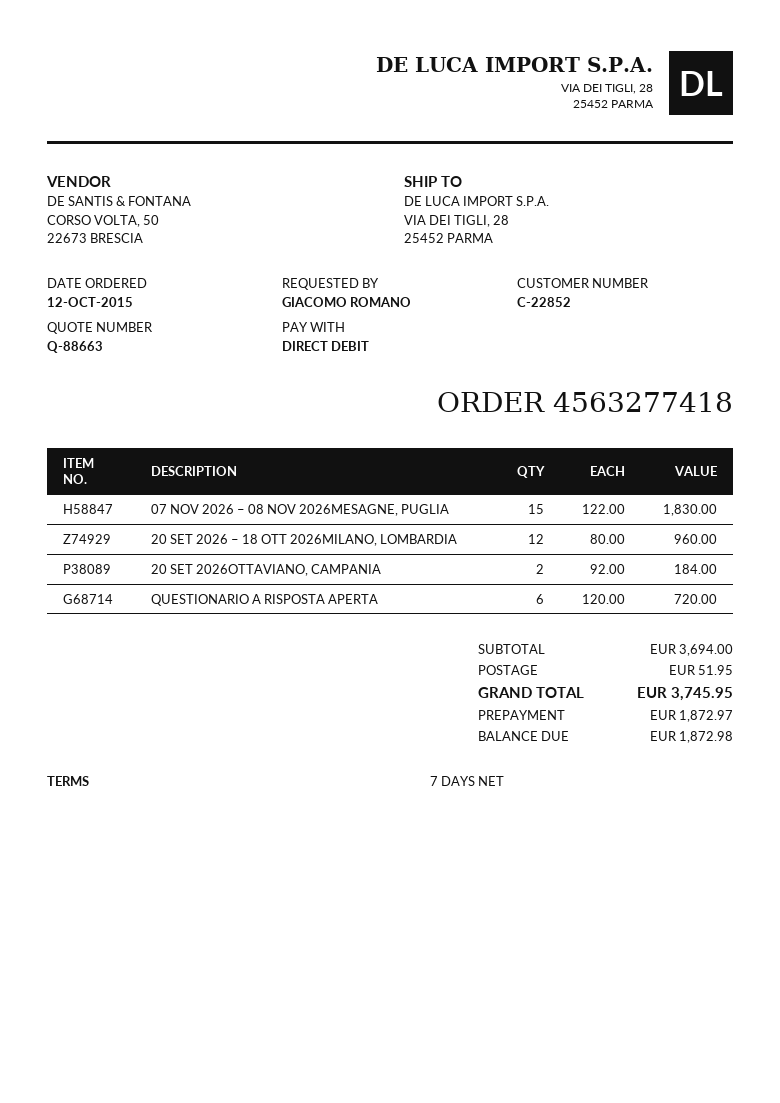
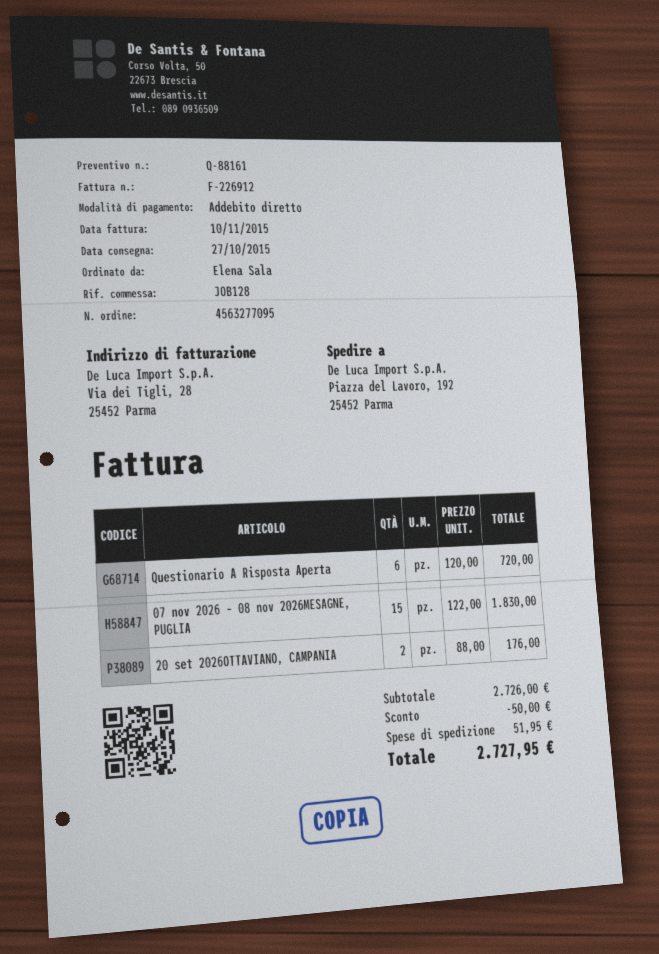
quote number: Q-88663 -> Q-88161
order number: 4563277418 -> 4563277095
ordered by: GIACOMO ROMANO -> Elena Sala
ship to: VIA DEI TIGLI, 28, 25452 PARMA -> Piazza del Lavoro, 192, 25452 Parma
20 SET 2026 – 18 OTT 2026MILANO, LOMBARDIA: 12 x 80.00 = 960.00 -> none
20 SET 2026OTTAVIANO, CAMPANIA: 2 x 92.00 = 184.00 -> 2 x 88.00 = 176.00
subtotal: 3694.00 -> 2726.00
discount: none -> 50.00
total: 3745.95 -> 2727.95

